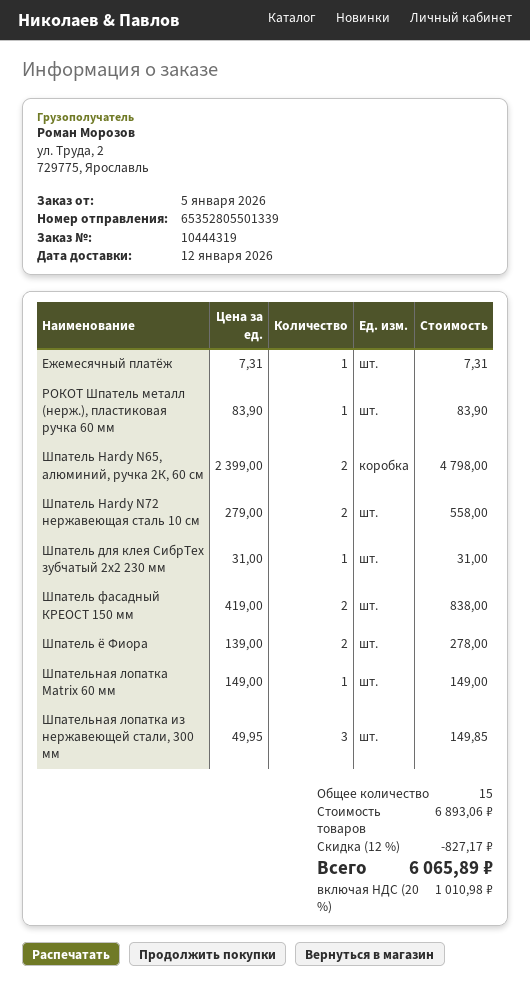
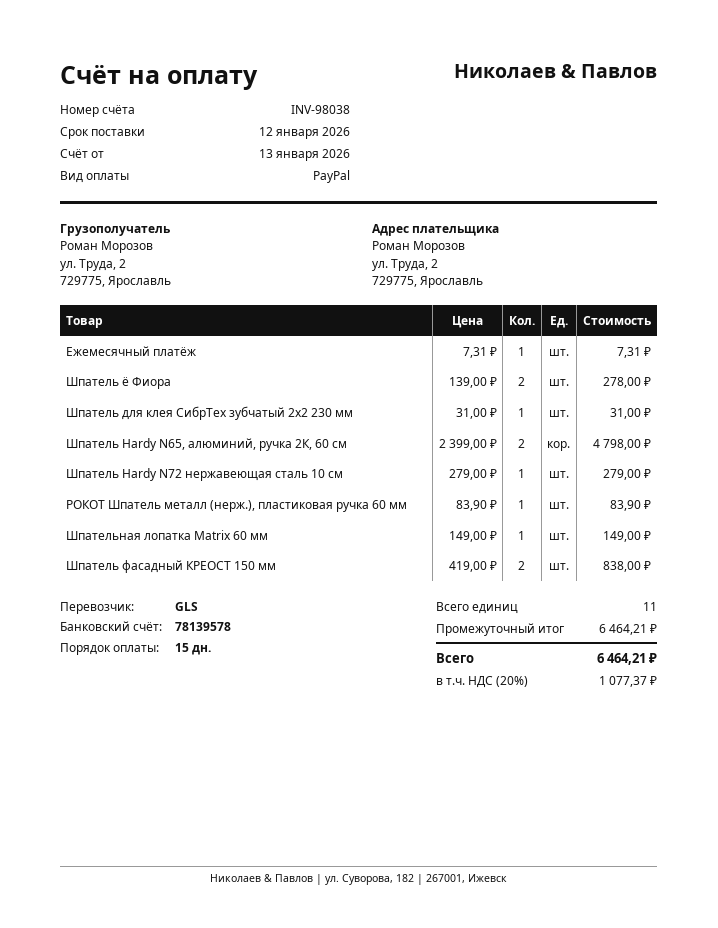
Шпатель Hardy N72 нержавеющая сталь 10 см: 2 x 279.00 = 558.00 -> 1 x 279.00 = 279.00
Шпательная лопатка из нержавеющей стали, 300 мм: 3 x 49.95 = 149.85 -> none
total quantity: 15 -> 11
subtotal: 6893.06 -> 6464.21
discount: 12% = 827.17 -> none
tax: 20% = 1010.98 -> 20% = 1077.37
total: 6065.89 -> 6464.21

